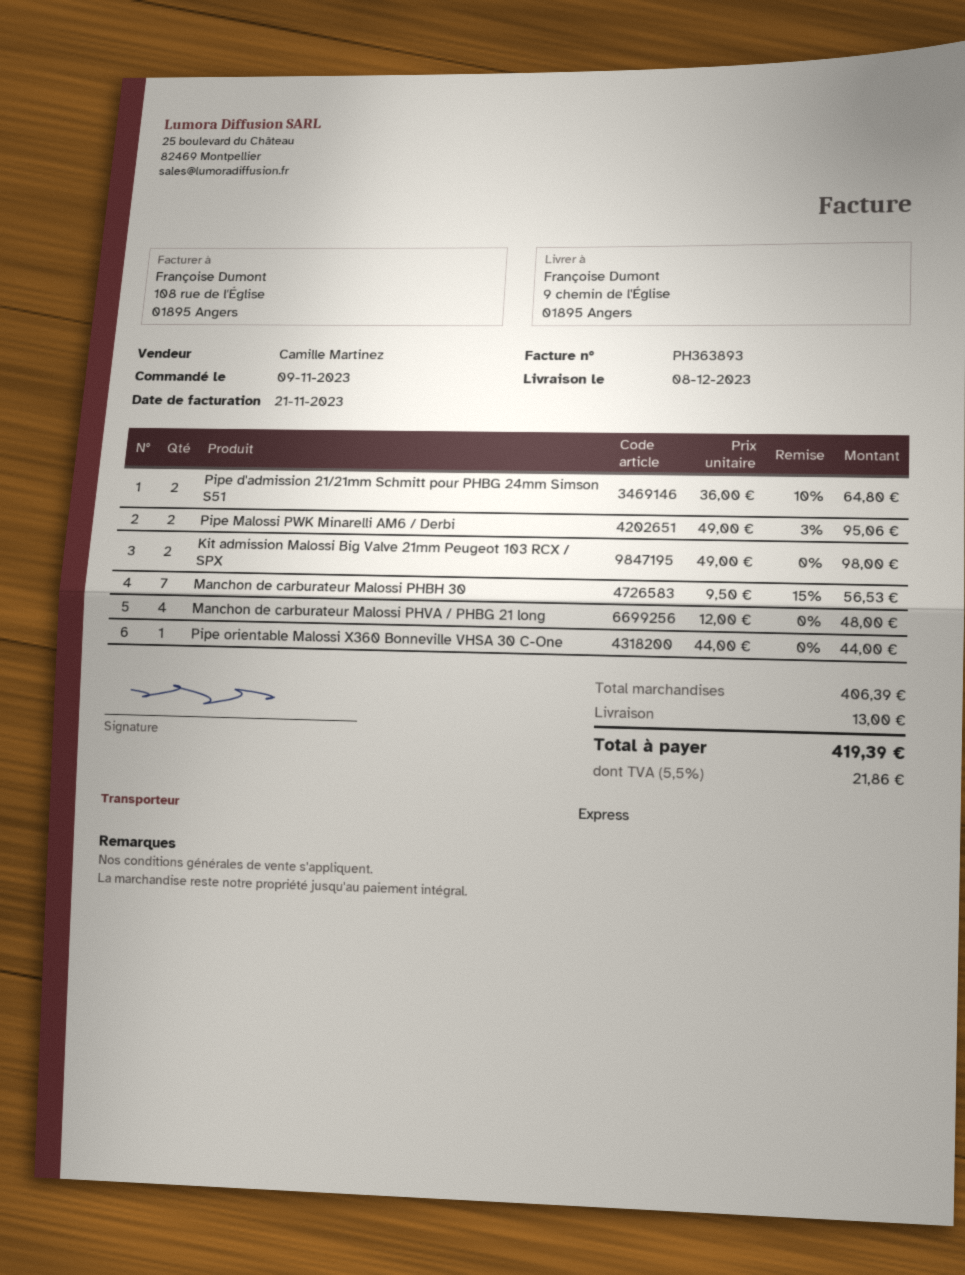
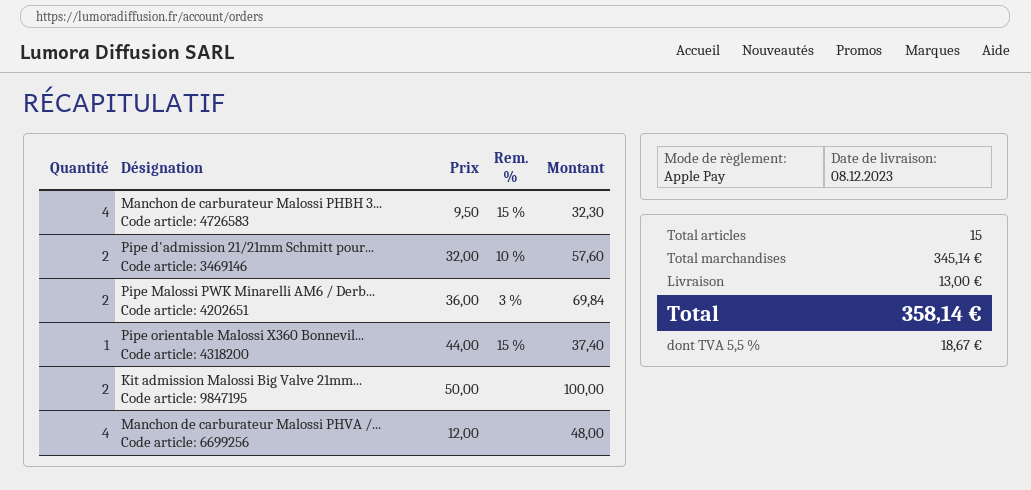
Pipe d'admission 21/21mm Schmitt pour PHBG 24mm Simson S51: 2 x 36.00 - 10% = 64.80 -> 2 x 32.00 - 10% = 57.60
Pipe Malossi PWK Minarelli AM6 / Derbi: 2 x 49.00 - 3% = 95.06 -> 2 x 36.00 - 3% = 69.84
Kit admission Malossi Big Valve 21mm Peugeot 103 RCX / SPX: 2 x 49.00 = 98.00 -> 2 x 50.00 = 100.00
Manchon de carburateur Malossi PHBH 30: 7 x 9.50 - 15% = 56.53 -> 4 x 9.50 - 15% = 32.30
Pipe orientable Malossi X360 Bonneville VHSA 30 C-One: 1 x 44.00 = 44.00 -> 1 x 44.00 - 15% = 37.40
subtotal: 406.39 -> 345.14
tax: 5.5% = 21.86 -> 5.5% = 18.67
total: 419.39 -> 358.14

